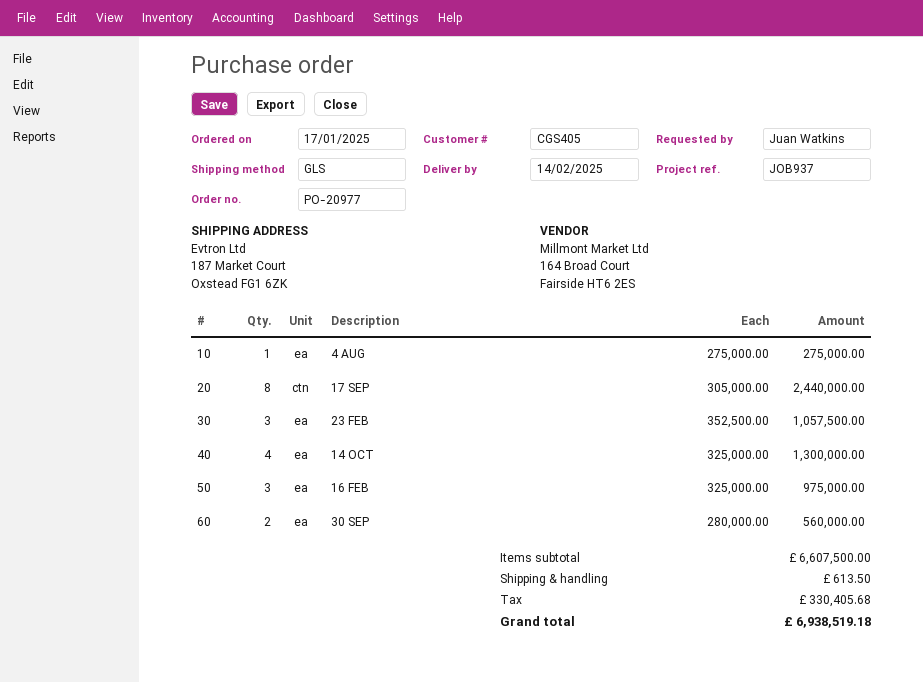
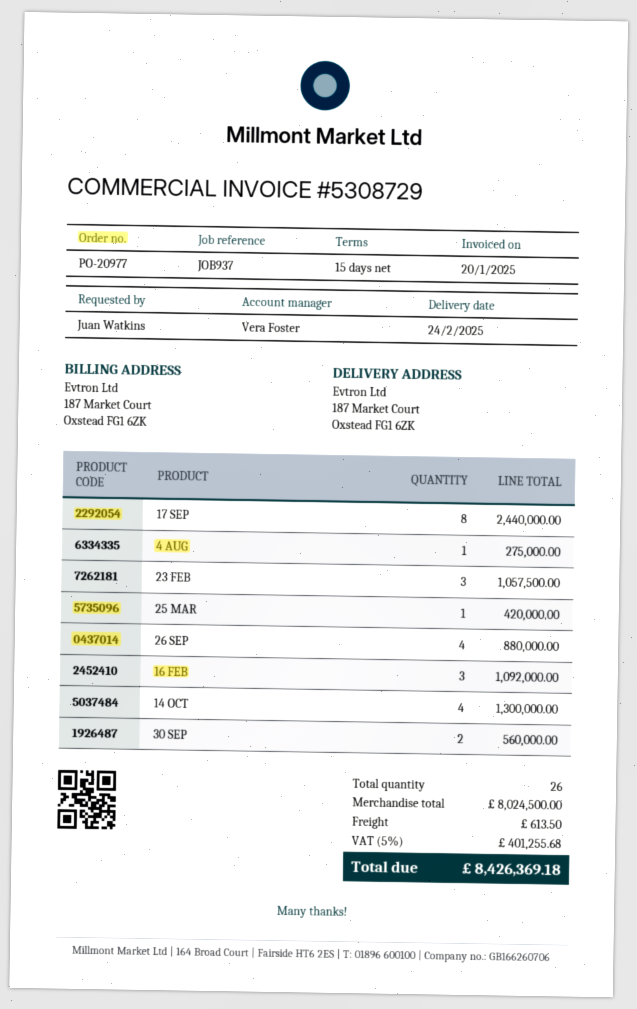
delivery date: 2025-02-14 -> 2025-02-24
16 FEB: 3 for 975000.00 -> 3 for 1092000.00
25 MAR: none -> 1 for 420000.00
26 SEP: none -> 4 for 880000.00
subtotal: 6607500.00 -> 8024500.00
tax: 330405.68 -> 401255.68
total: 6938519.18 -> 8426369.18

